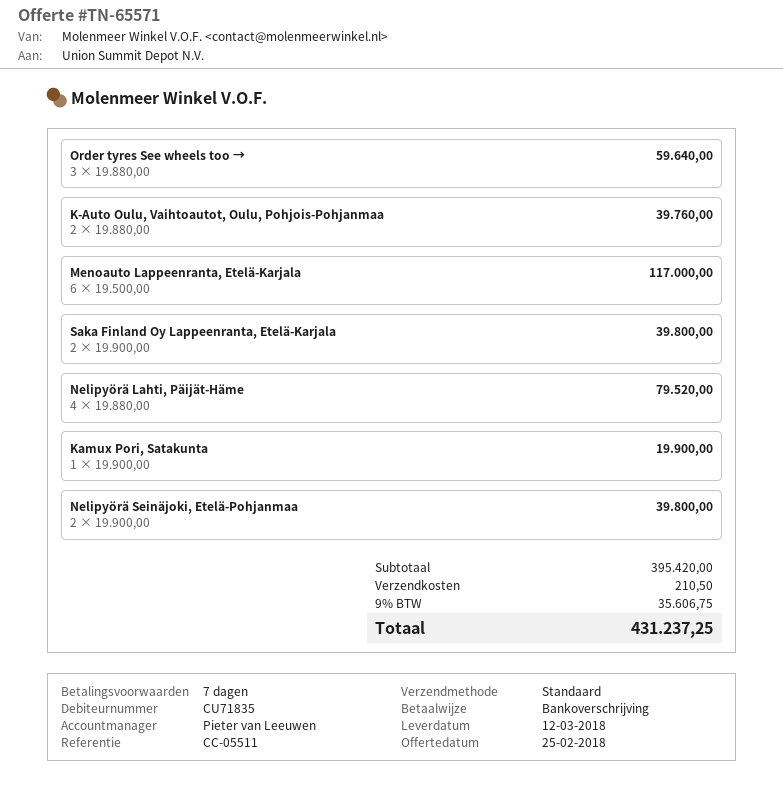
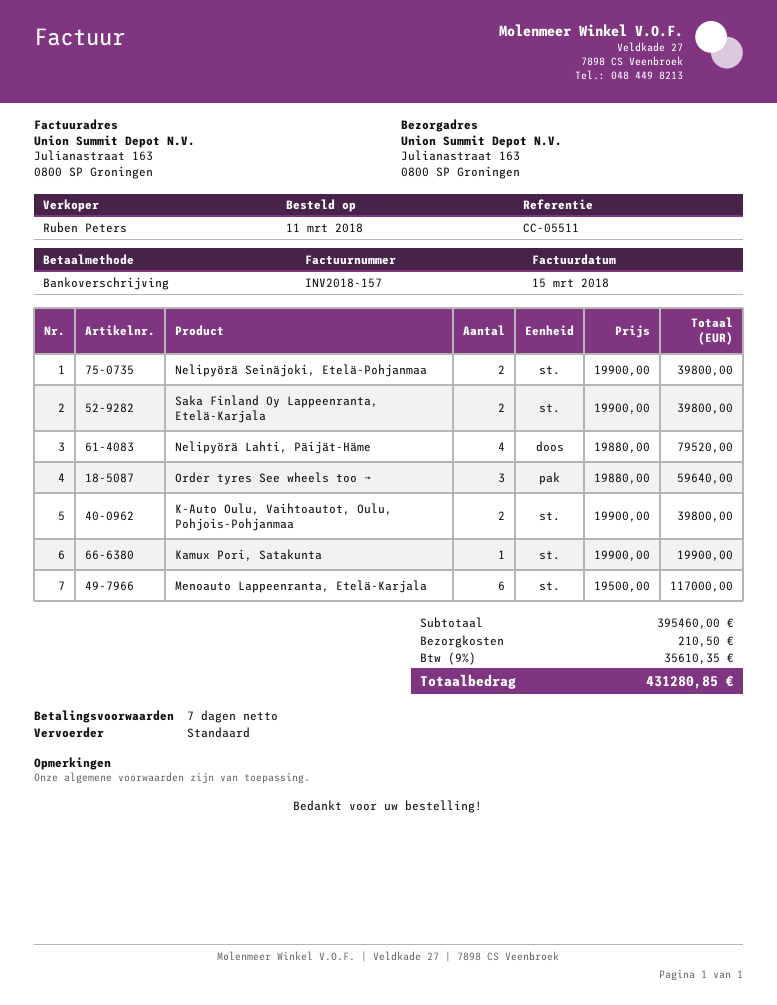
sales rep: Pieter van Leeuwen -> Ruben Peters
K-Auto Oulu, Vaihtoautot, Oulu, Pohjois-Pohjanmaa: 2 x 19880.00 = 39760.00 -> 2 x 19900.00 = 39800.00
subtotal: 395420.00 -> 395460.00
tax: 9% = 35606.75 -> 9% = 35610.35
total: 431237.25 -> 431280.85

